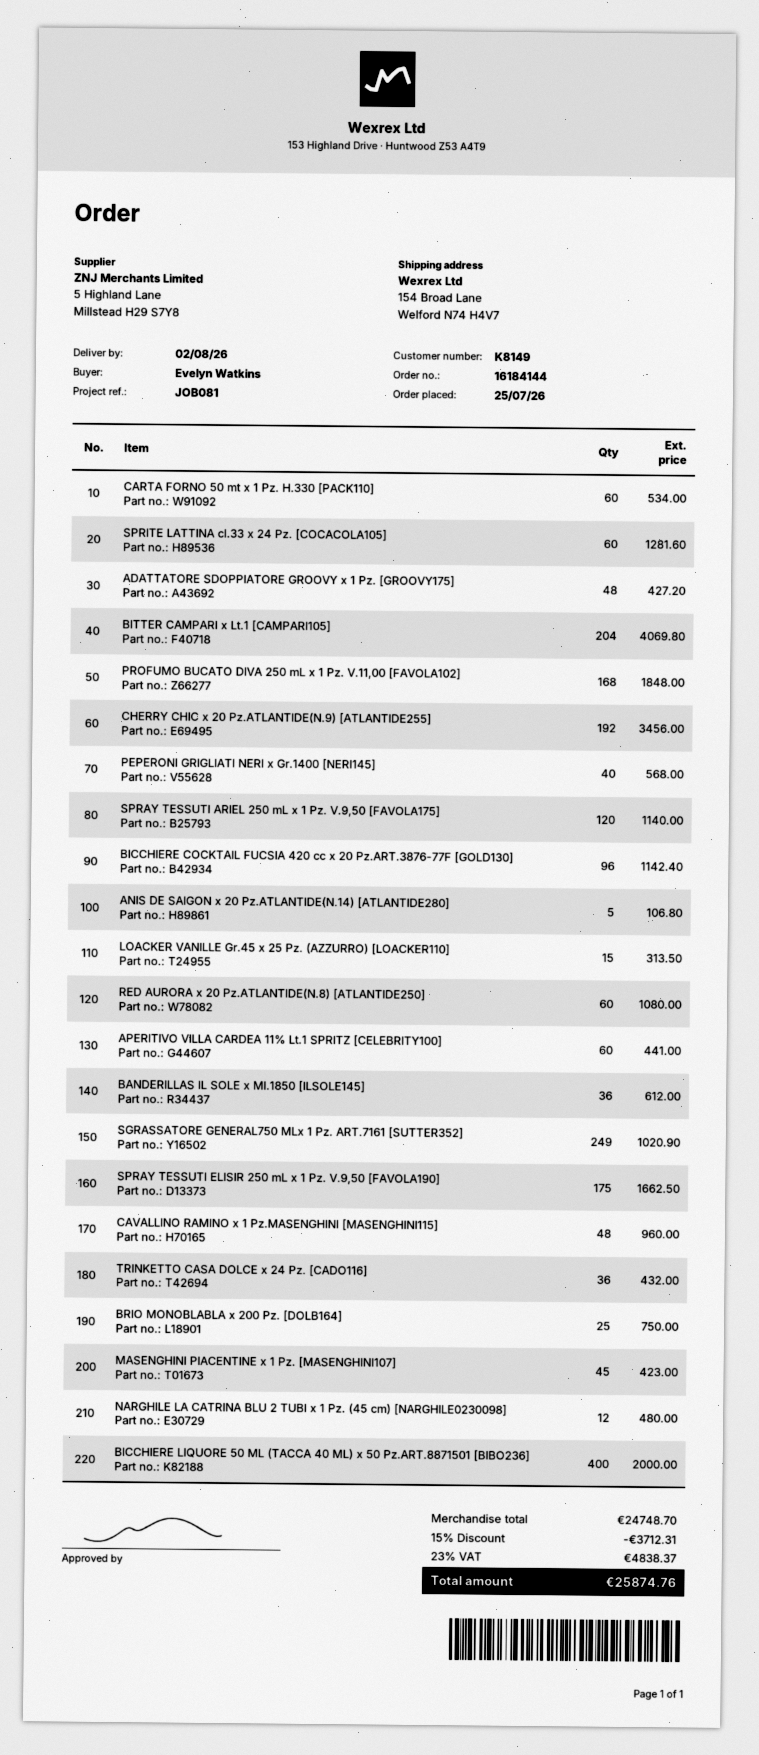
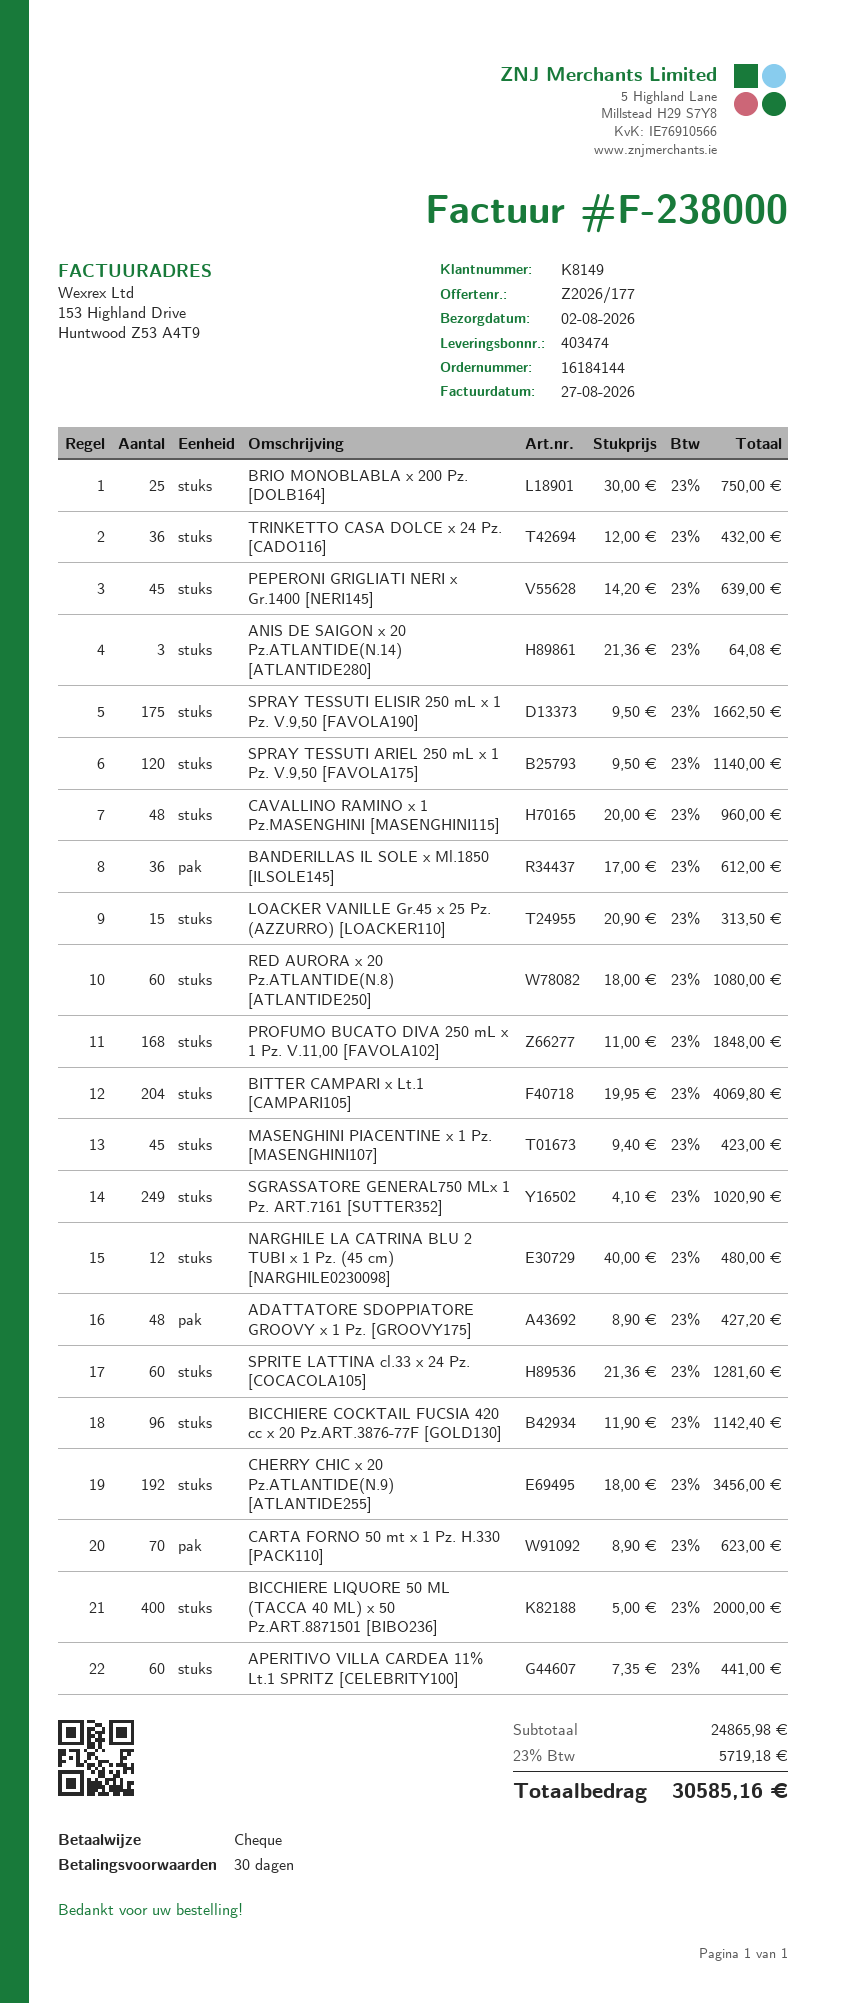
CARTA FORNO 50 mt x 1 Pz. H.330 [PACK110]: 60 for 534.00 -> 70 for 623.00
PEPERONI GRIGLIATI NERI x Gr.1400 [NERI145]: 40 for 568.00 -> 45 for 639.00
ANIS DE SAIGON x 20 Pz.ATLANTIDE(N.14) [ATLANTIDE280]: 5 for 106.80 -> 3 for 64.08
subtotal: 24748.70 -> 24865.98
discount: 15% = 3712.31 -> none
tax: 23% = 4838.37 -> 23% = 5719.18
total: 25874.76 -> 30585.16

